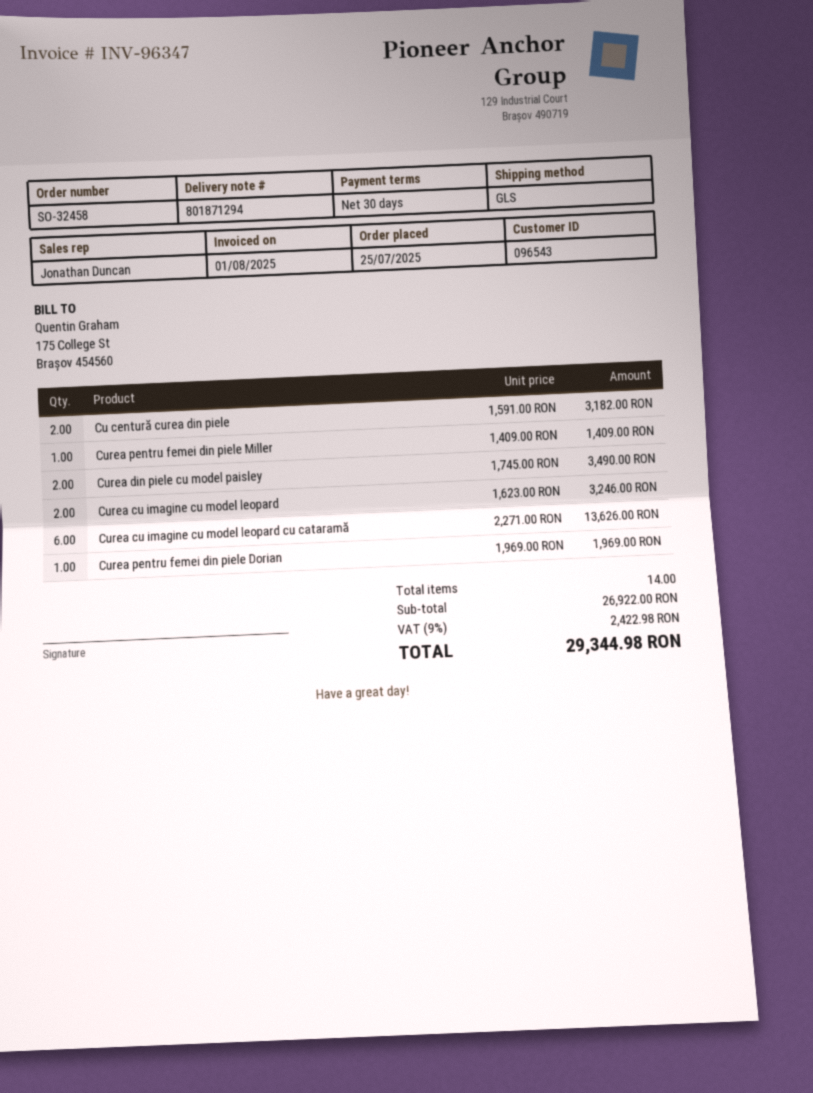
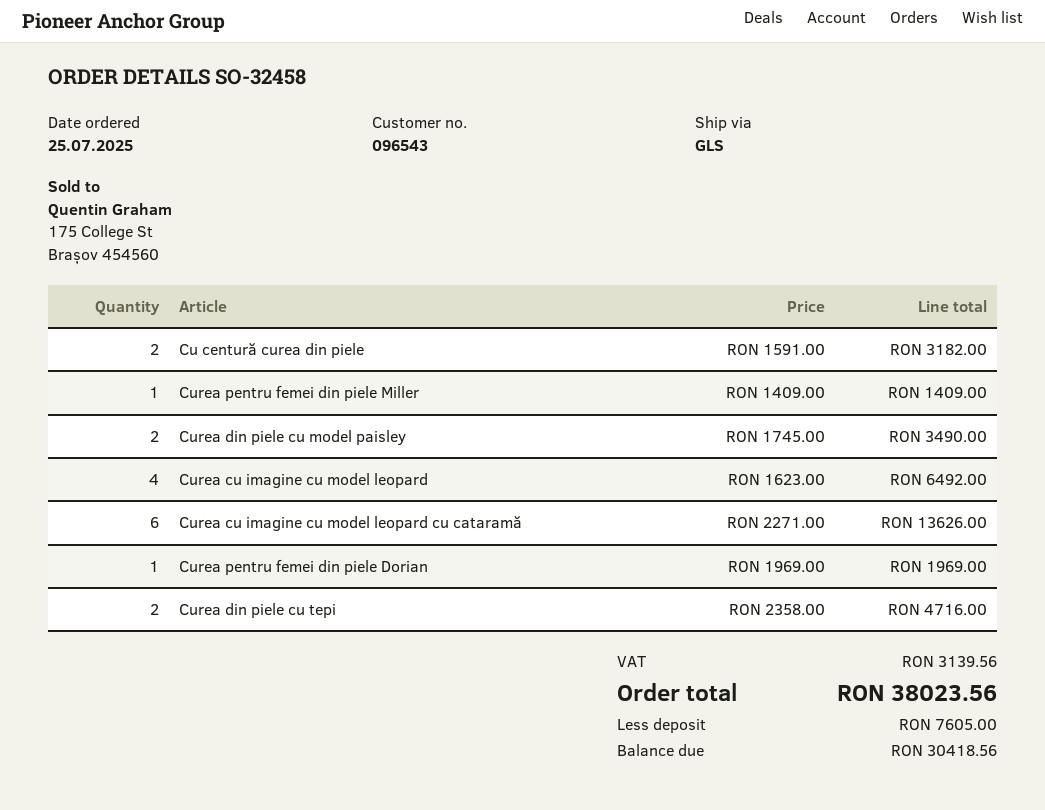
Curea cu imagine cu model leopard: 2 x 1623.00 = 3246.00 -> 4 x 1623.00 = 6492.00
Curea din piele cu tepi: none -> 2 x 2358.00 = 4716.00
tax: 2422.98 -> 3139.56
total: 29344.98 -> 38023.56

